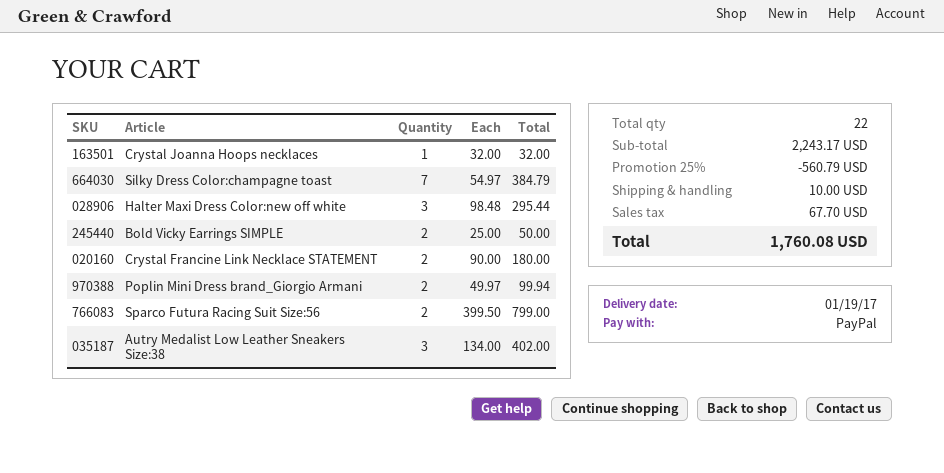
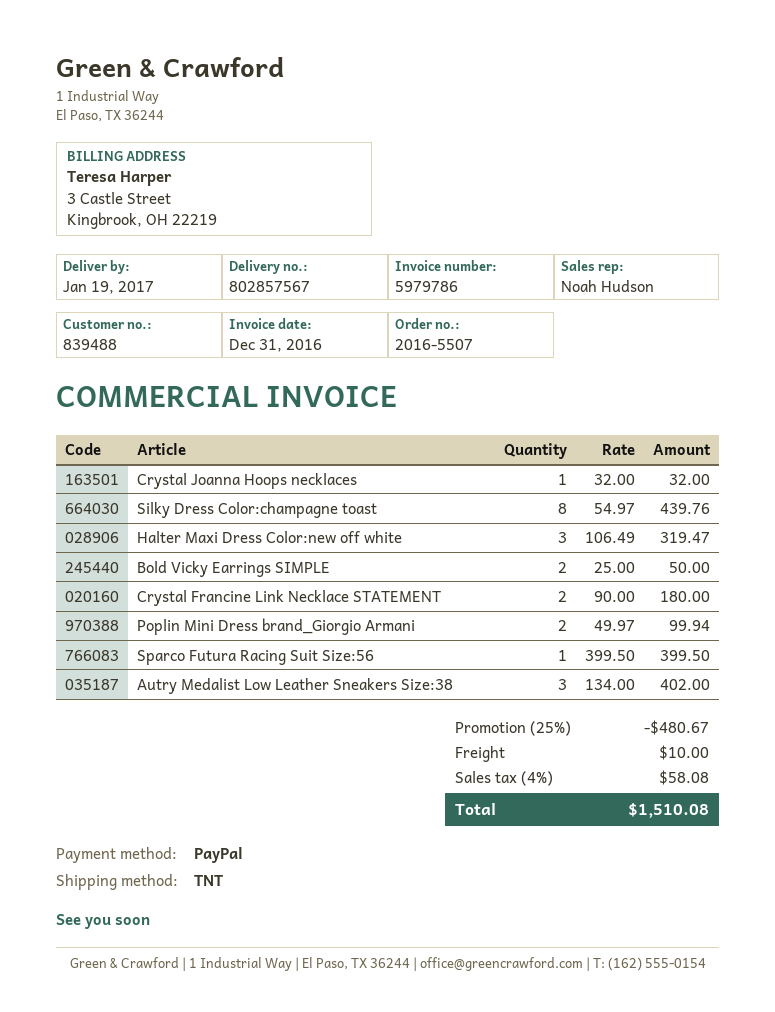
Silky Dress Color:champagne toast: 7 x 54.97 = 384.79 -> 8 x 54.97 = 439.76
Halter Maxi Dress Color:new off white: 3 x 98.48 = 295.44 -> 3 x 106.49 = 319.47
Sparco Futura Racing Suit Size:56: 2 x 399.50 = 799.00 -> 1 x 399.50 = 399.50
discount: 25% = 560.79 -> 25% = 480.67
tax: 67.70 -> 58.08
total: 1760.08 -> 1510.08

